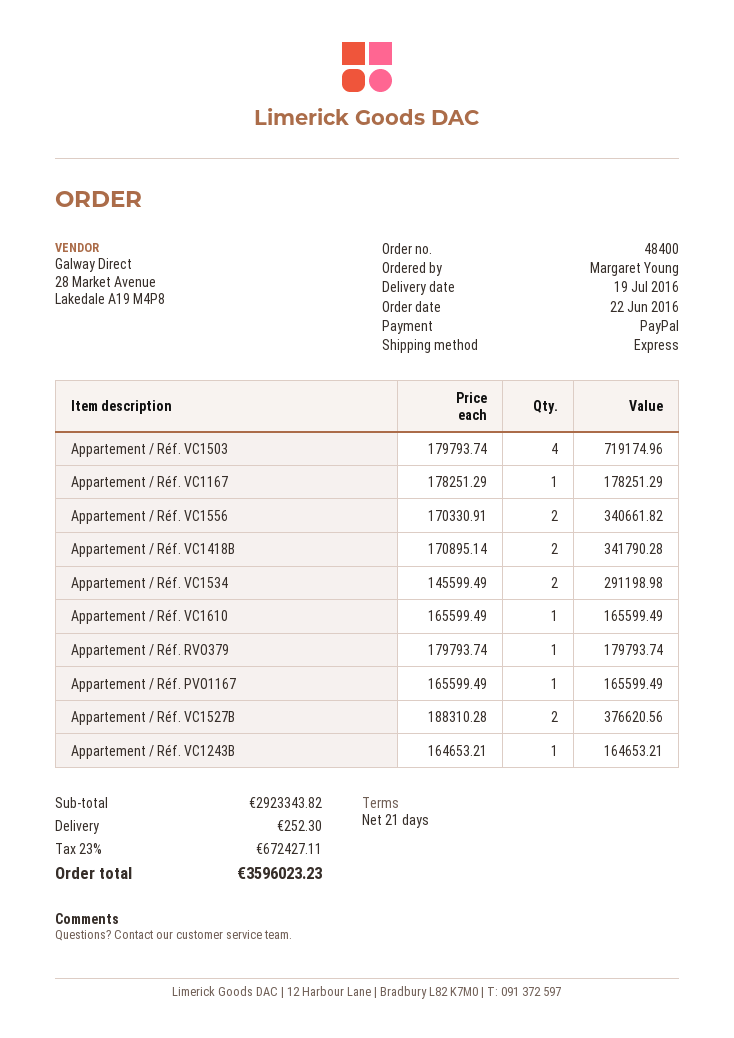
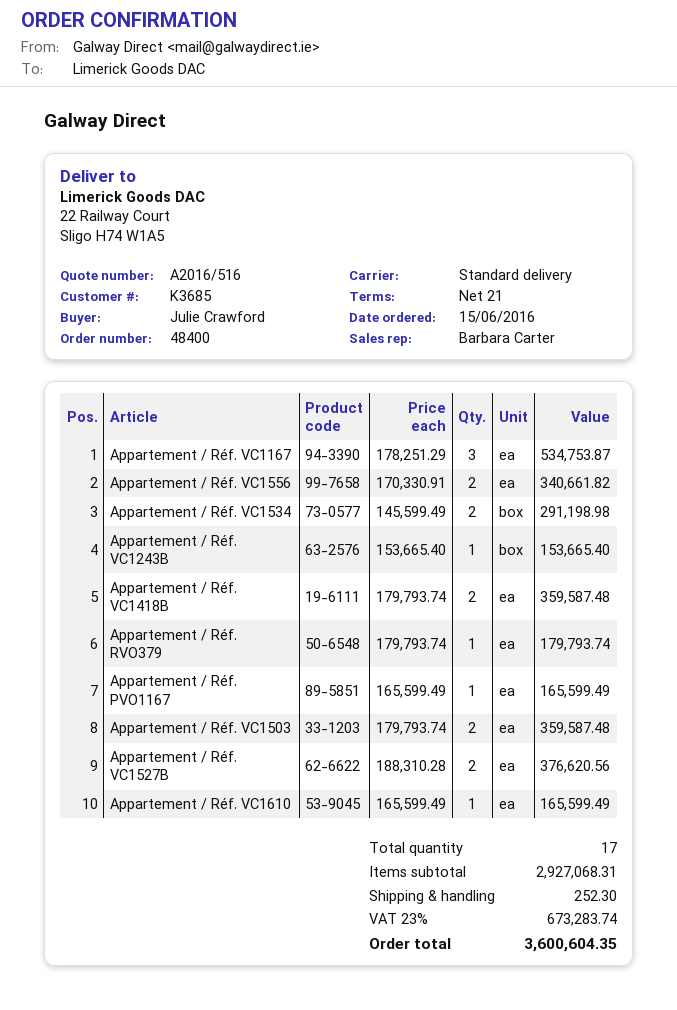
order date: 2016-06-22 -> 2016-06-15
ordered by: Margaret Young -> Julie Crawford
shipping method: express -> standard
Appartement / Réf. VC1503: 4 x 179793.74 = 719174.96 -> 2 x 179793.74 = 359587.48
Appartement / Réf. VC1167: 1 x 178251.29 = 178251.29 -> 3 x 178251.29 = 534753.87
Appartement / Réf. VC1418B: 2 x 170895.14 = 341790.28 -> 2 x 179793.74 = 359587.48
Appartement / Réf. VC1243B: 1 x 164653.21 = 164653.21 -> 1 x 153665.40 = 153665.40
subtotal: 2923343.82 -> 2927068.31
tax: 23% = 672427.11 -> 23% = 673283.74
total: 3596023.23 -> 3600604.35

